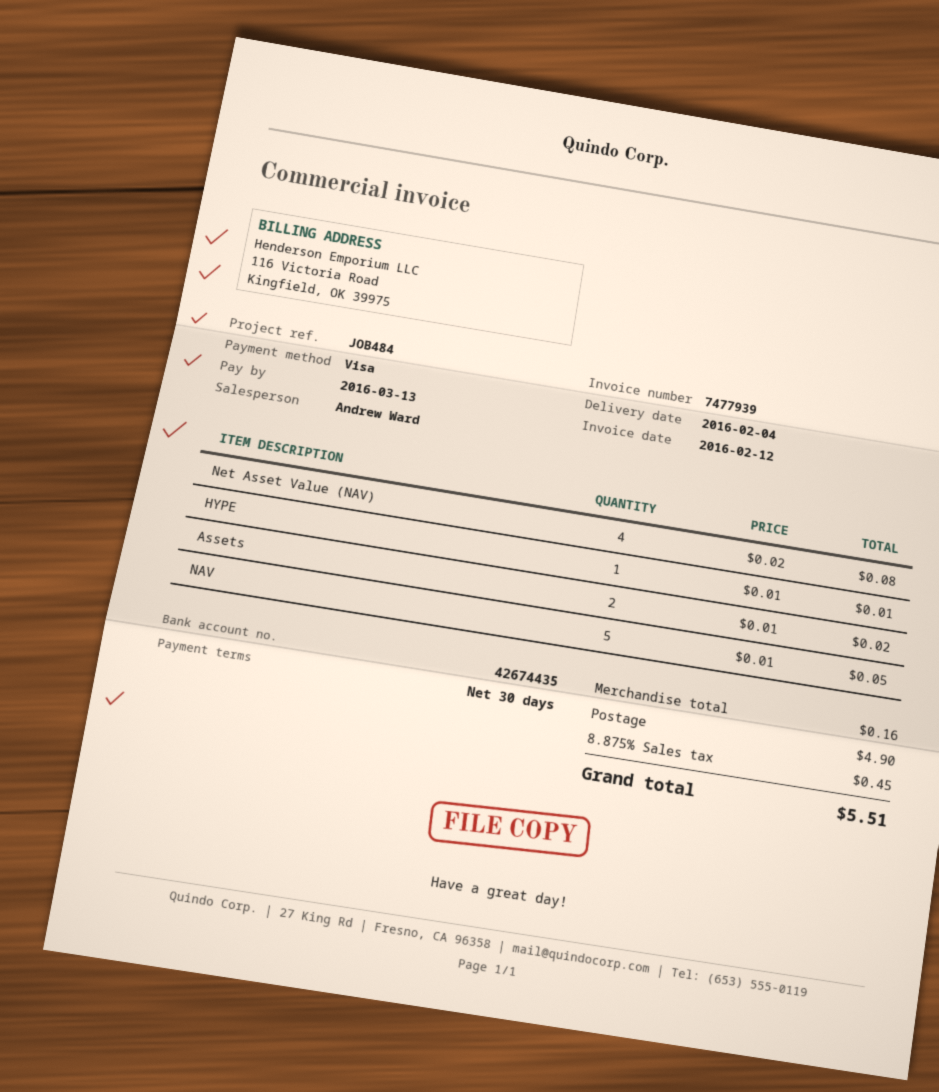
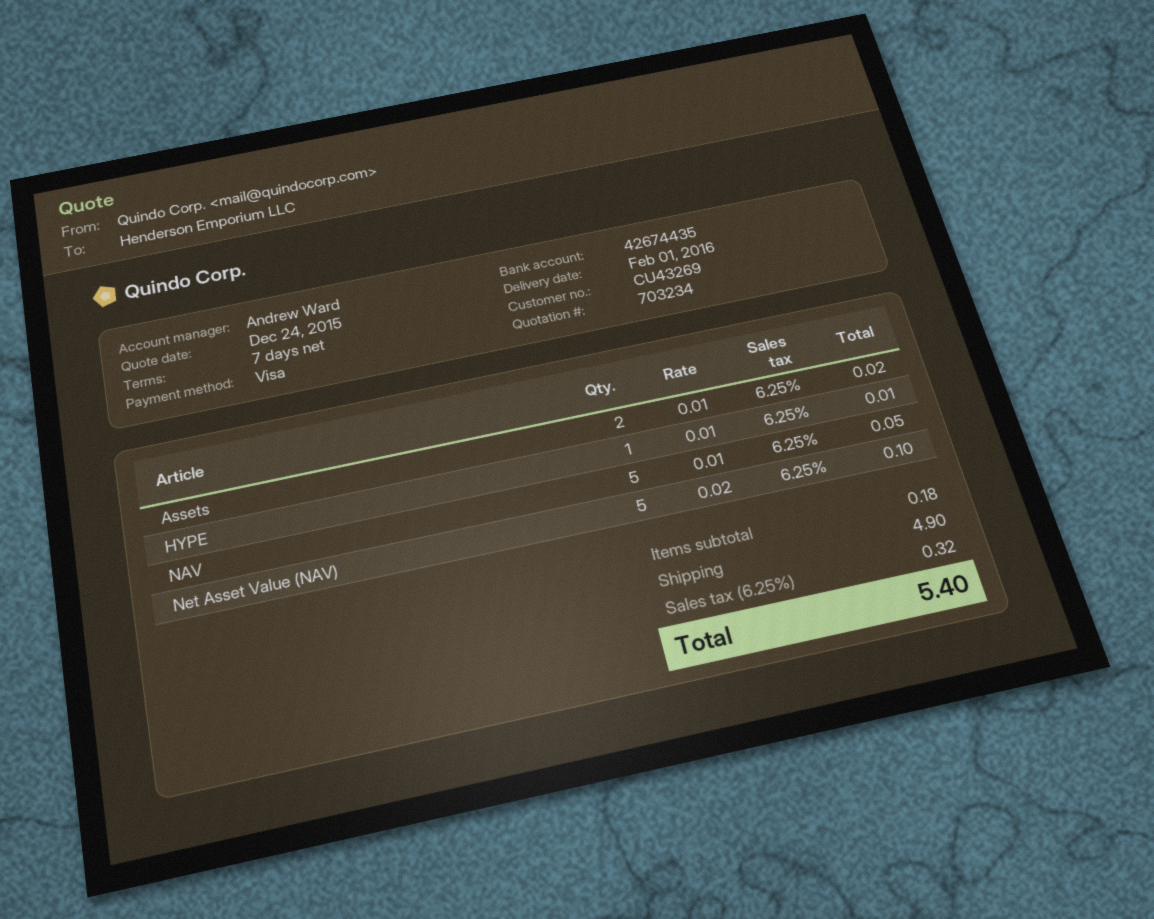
delivery date: 2016-02-04 -> 2016-02-01
payment terms: 30 days -> 7 days
Net Asset Value (NAV): 4 x 0.02 = 0.08 -> 5 x 0.02 = 0.10
subtotal: 0.16 -> 0.18
tax: 8.875% = 0.45 -> 6.25% = 0.32
total: 5.51 -> 5.40

